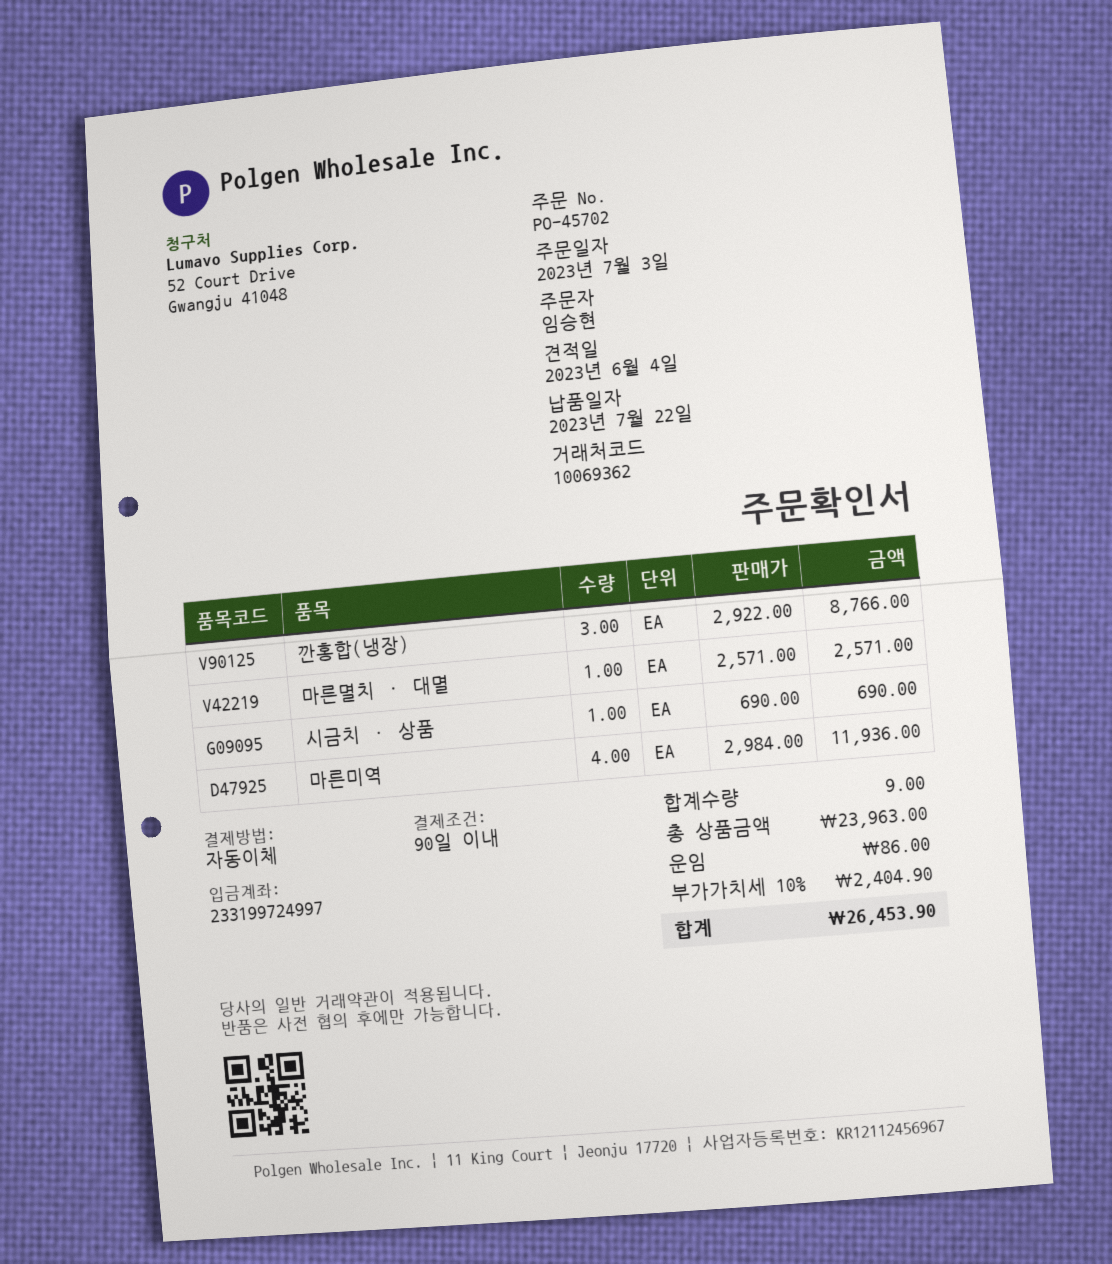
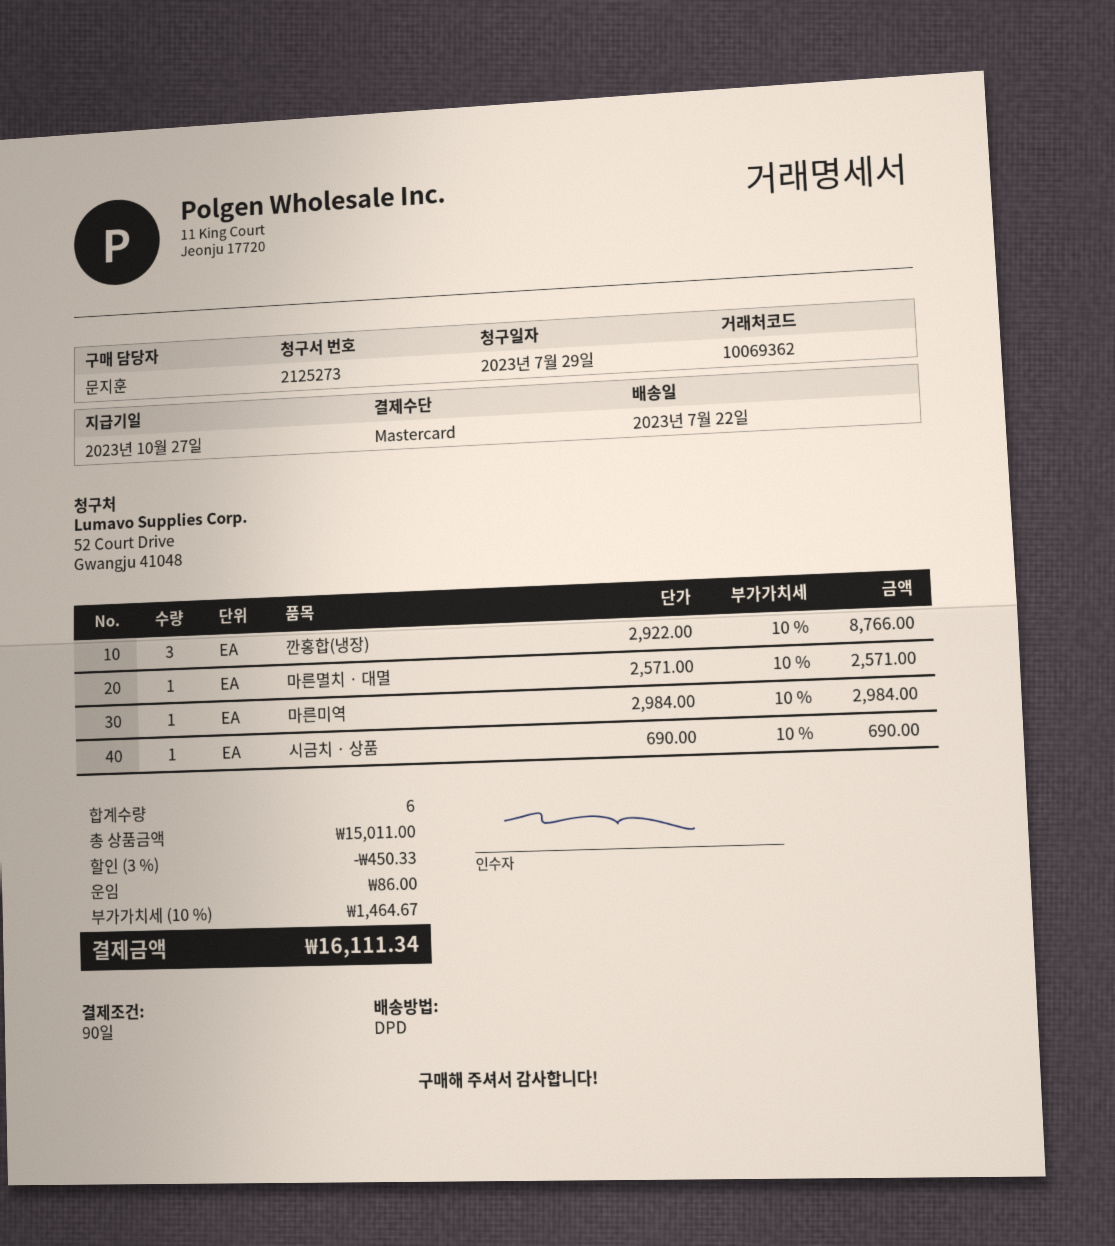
ordered by: 임승현 -> 문지훈
payment method: direct debit -> Mastercard
마른미역: 4 x 2984.00 = 11936.00 -> 1 x 2984.00 = 2984.00
total quantity: 9 -> 6
subtotal: 23963.00 -> 15011.00
discount: none -> 3% = 450.33
tax: 10% = 2404.90 -> 10% = 1464.67
total: 26453.90 -> 16111.34

